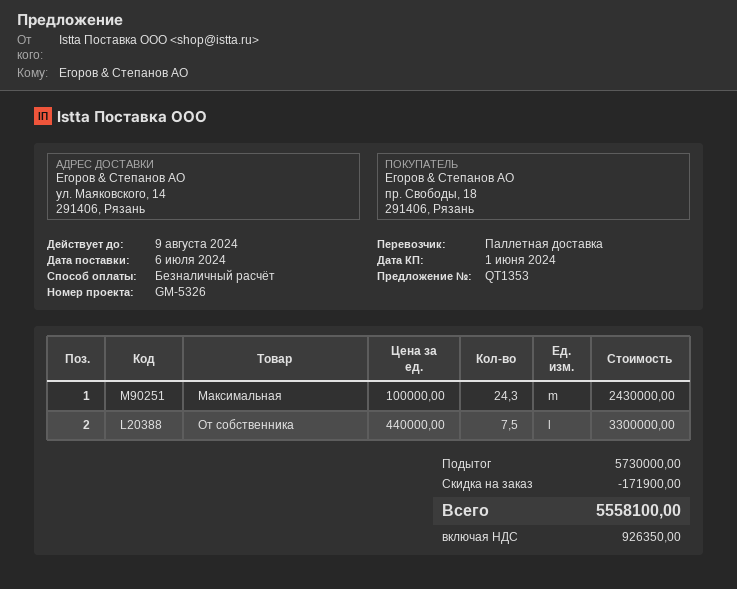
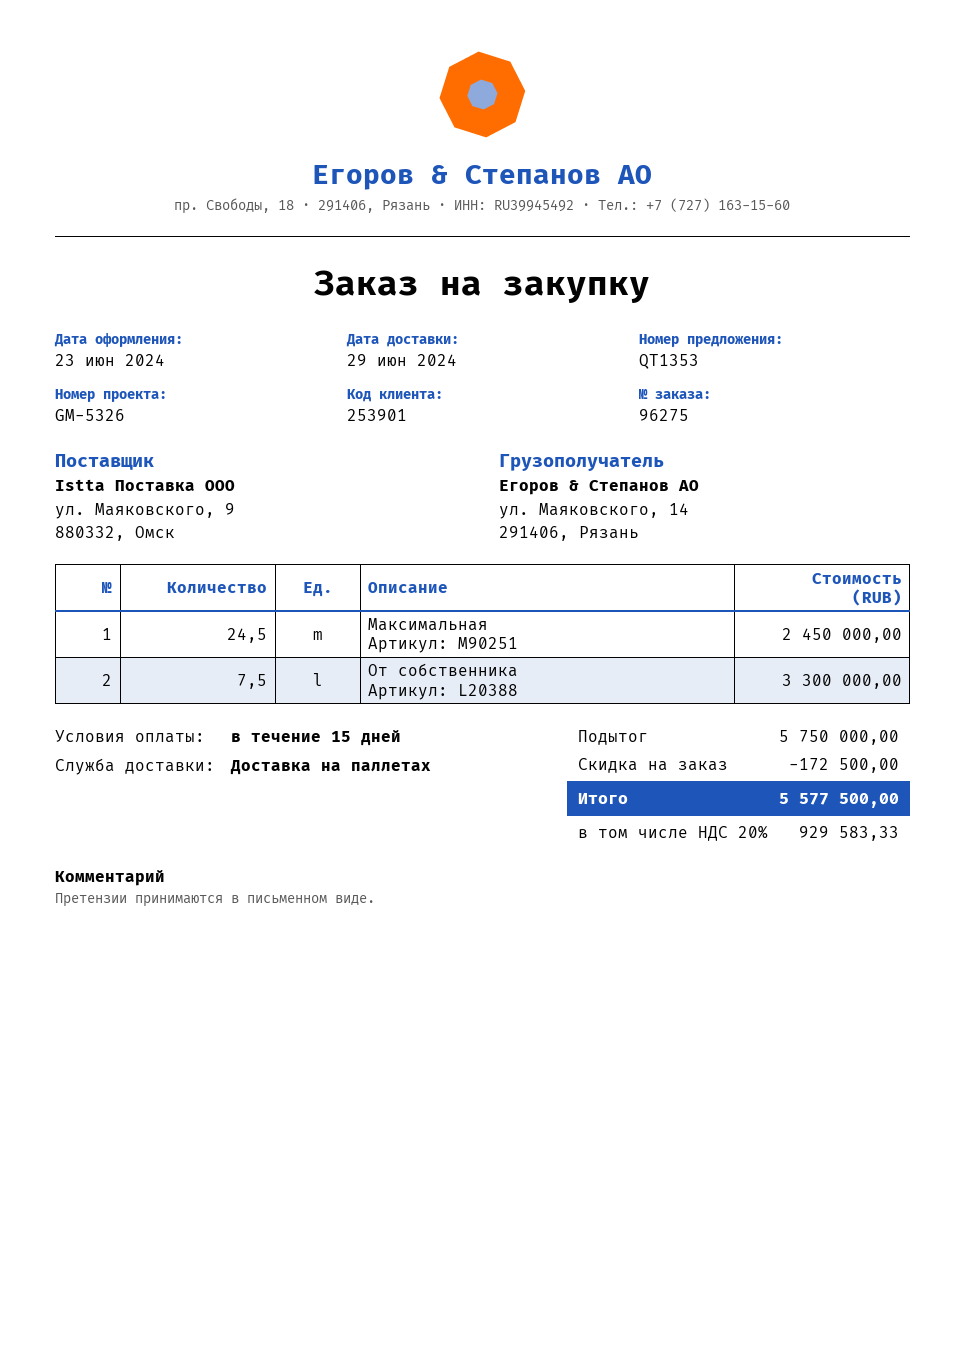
delivery date: 2024-07-06 -> 2024-06-29
Максимальная: 24.3 for 2430000.00 -> 24.5 for 2450000.00
subtotal: 5730000.00 -> 5750000.00
discount: 171900.00 -> 172500.00
tax: 926350.00 -> 929583.33
total: 5558100.00 -> 5577500.00

